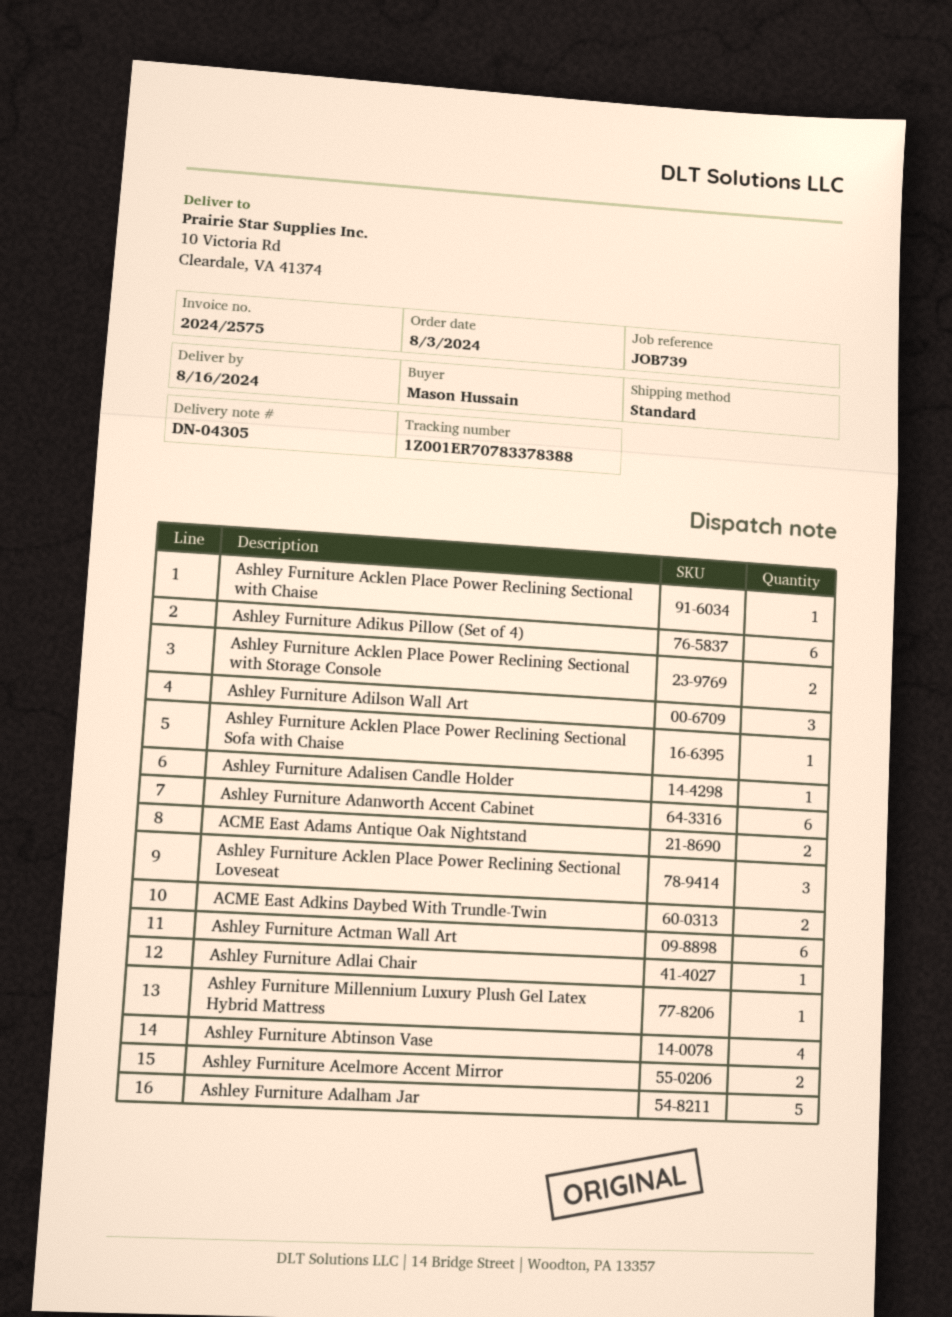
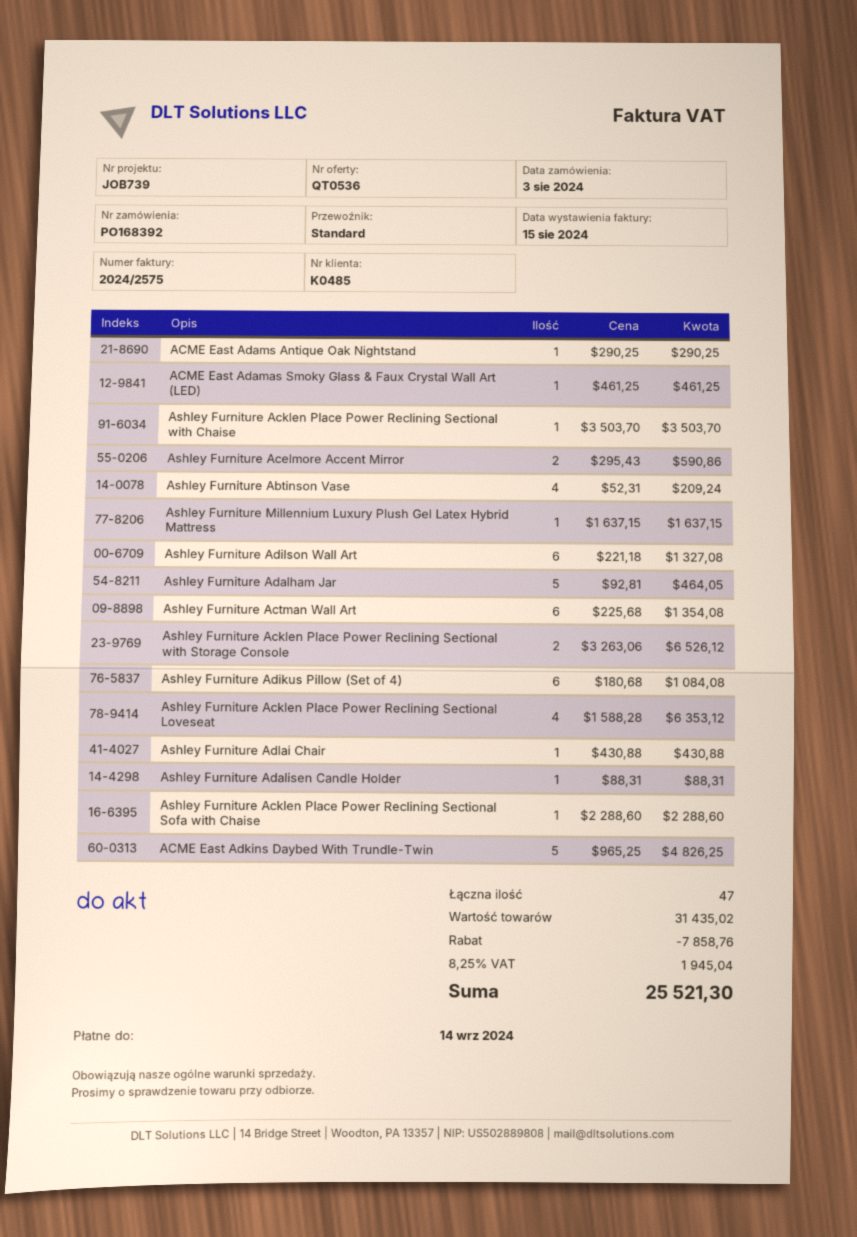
Ashley Furniture Adilson Wall Art: 3 -> 6
Ashley Furniture Adanworth Accent Cabinet: 6 -> none
ACME East Adams Antique Oak Nightstand: 2 -> 1
Ashley Furniture Acklen Place Power Reclining Sectional Loveseat: 3 -> 4
ACME East Adkins Daybed With Trundle-Twin: 2 -> 5
ACME East Adamas Smoky Glass & Faux Crystal Wall Art (LED): none -> 1

